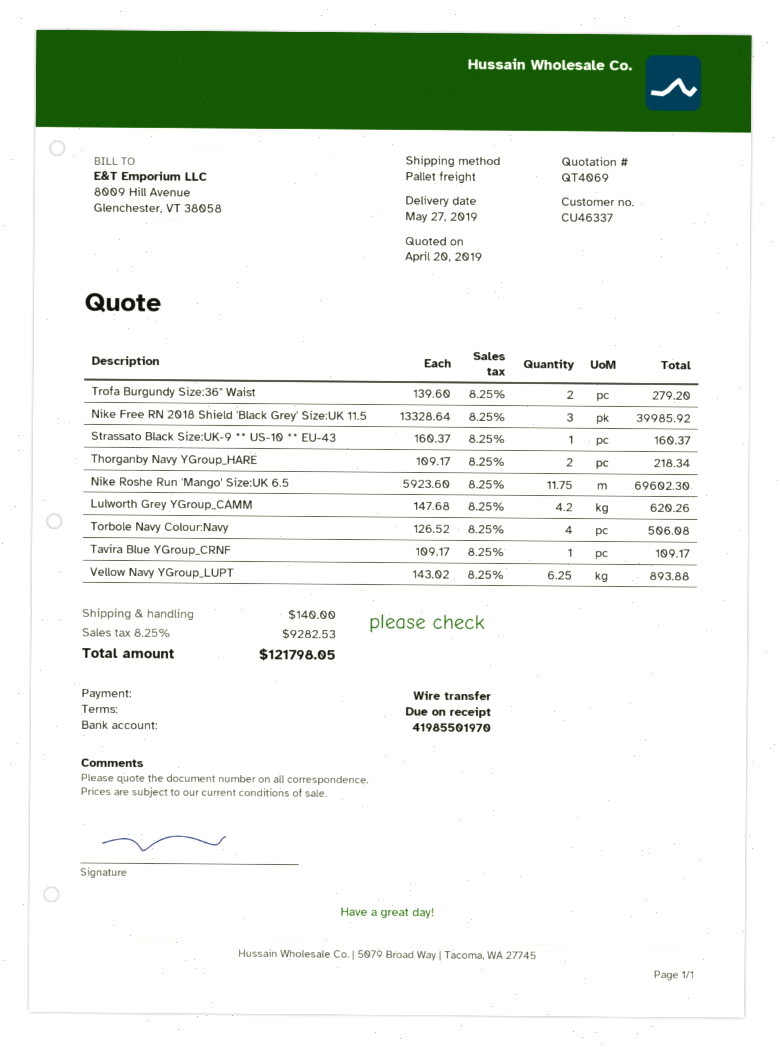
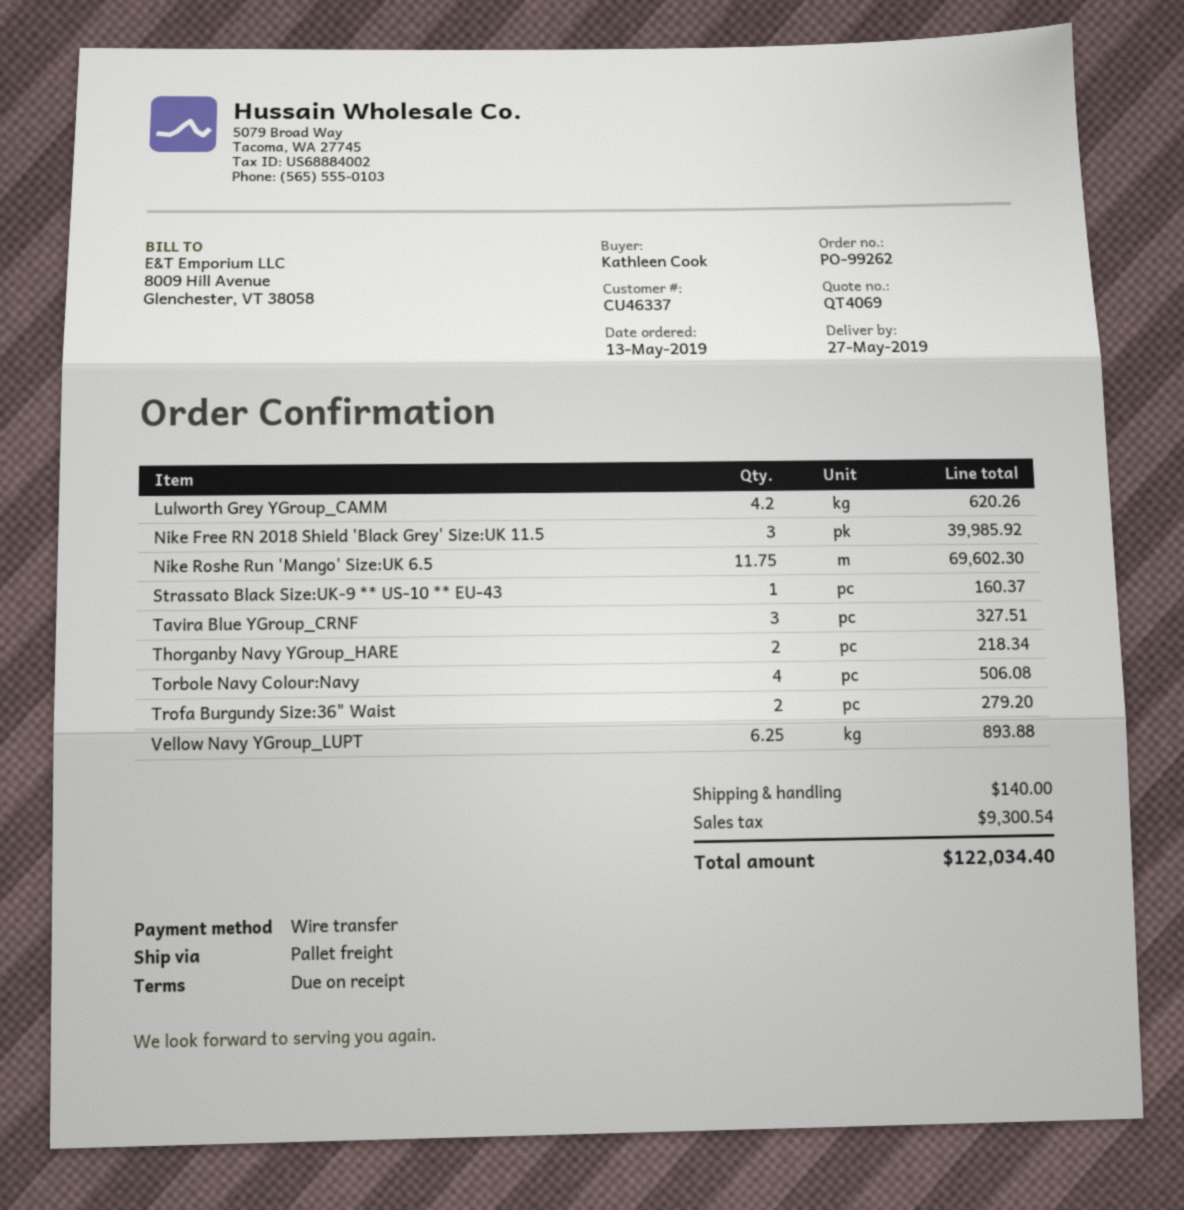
Tavira Blue YGroup_CRNF: 1 for 109.17 -> 3 for 327.51
tax: 9282.53 -> 9300.54
total: 121798.05 -> 122034.40

